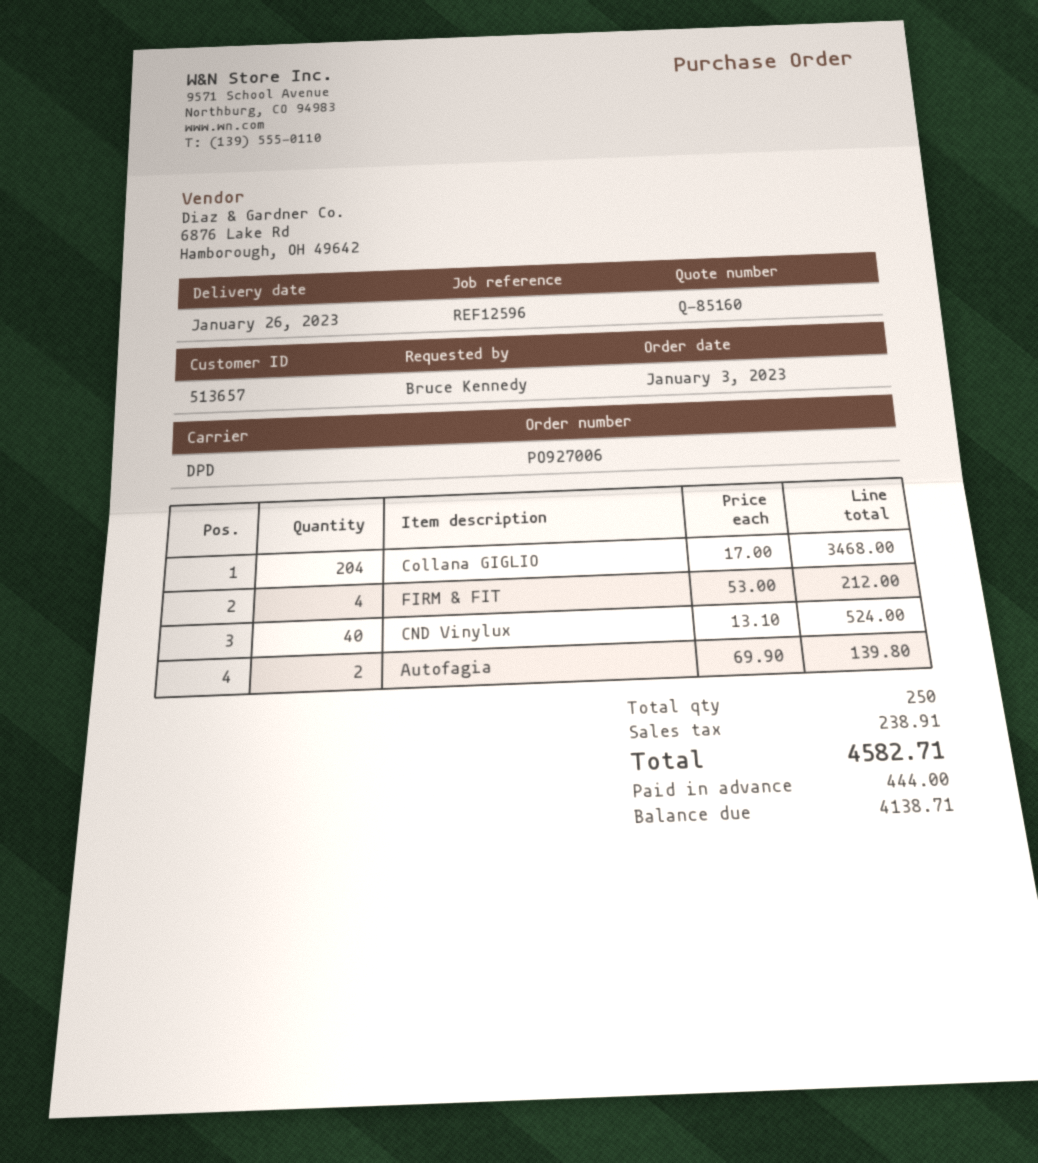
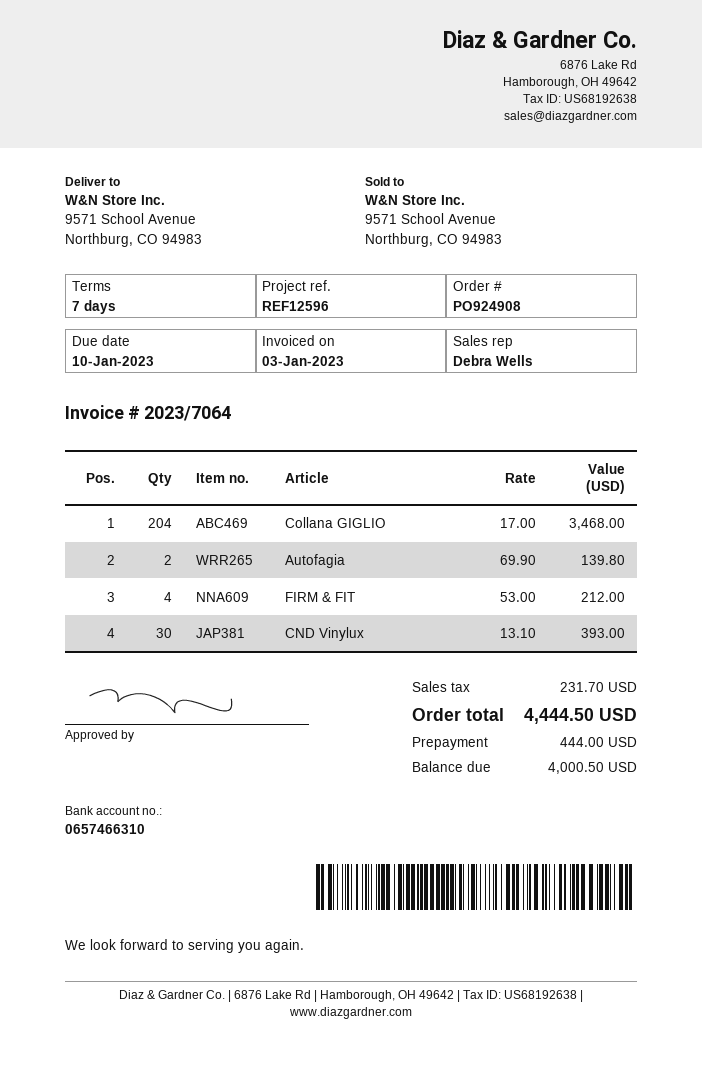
order number: PO927006 -> PO924908
CND Vinylux: 40 x 13.10 = 524.00 -> 30 x 13.10 = 393.00
tax: 238.91 -> 231.70
total: 4582.71 -> 4444.50
balance: 4138.71 -> 4000.50

